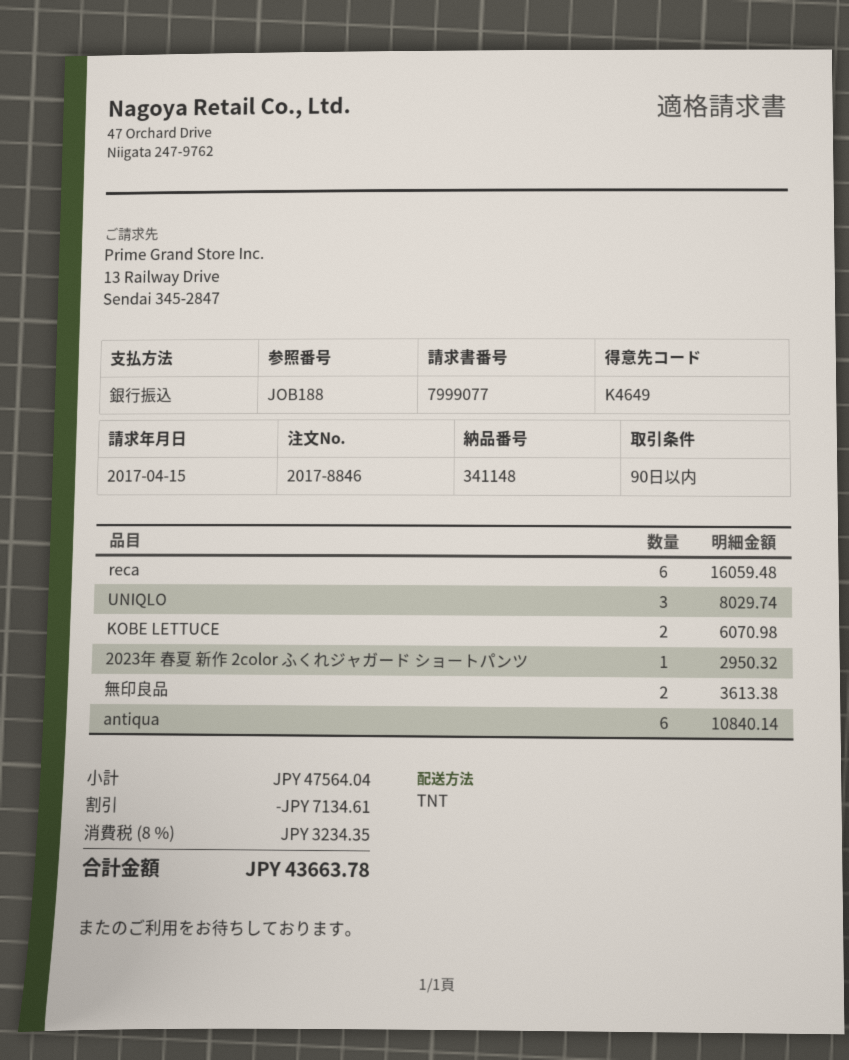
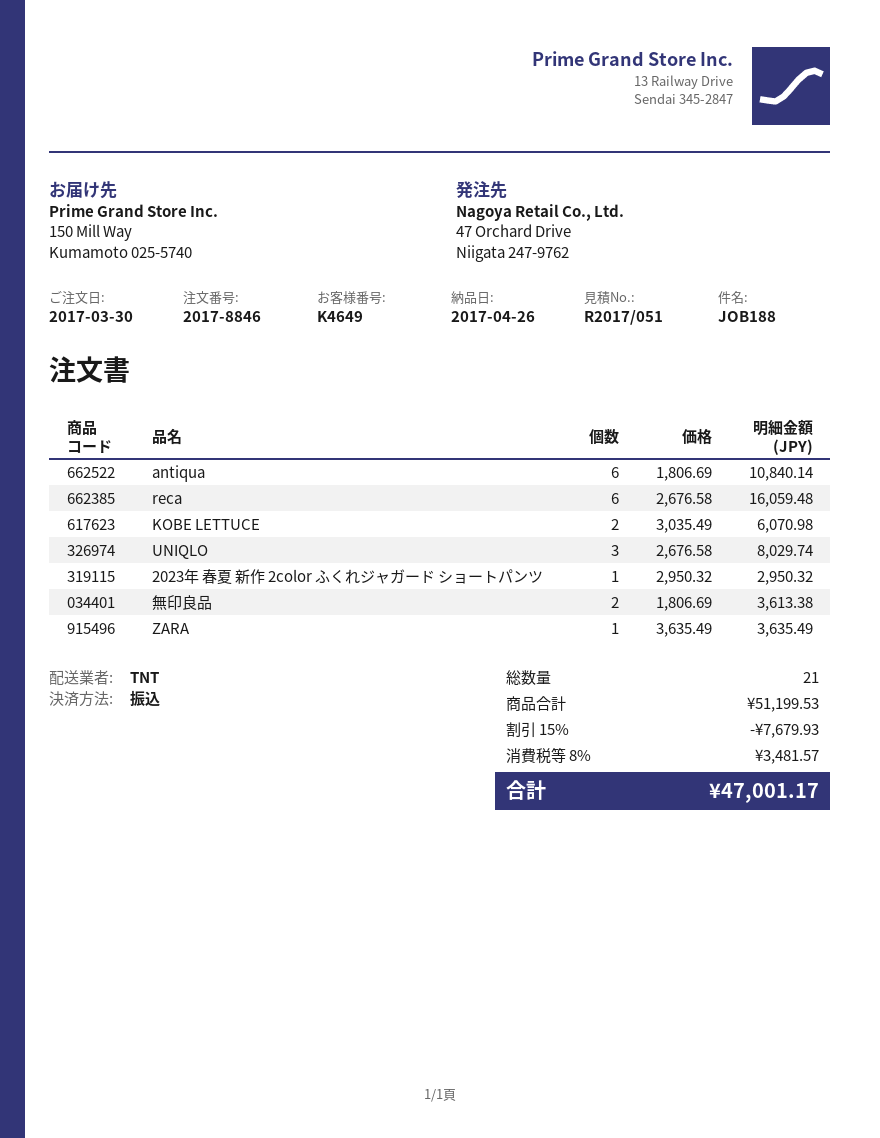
ZARA: none -> 1 for 3635.49
subtotal: 47564.04 -> 51199.53
discount: 7134.61 -> 7679.93
tax: 8% = 3234.35 -> 8% = 3481.57
total: 43663.78 -> 47001.17

